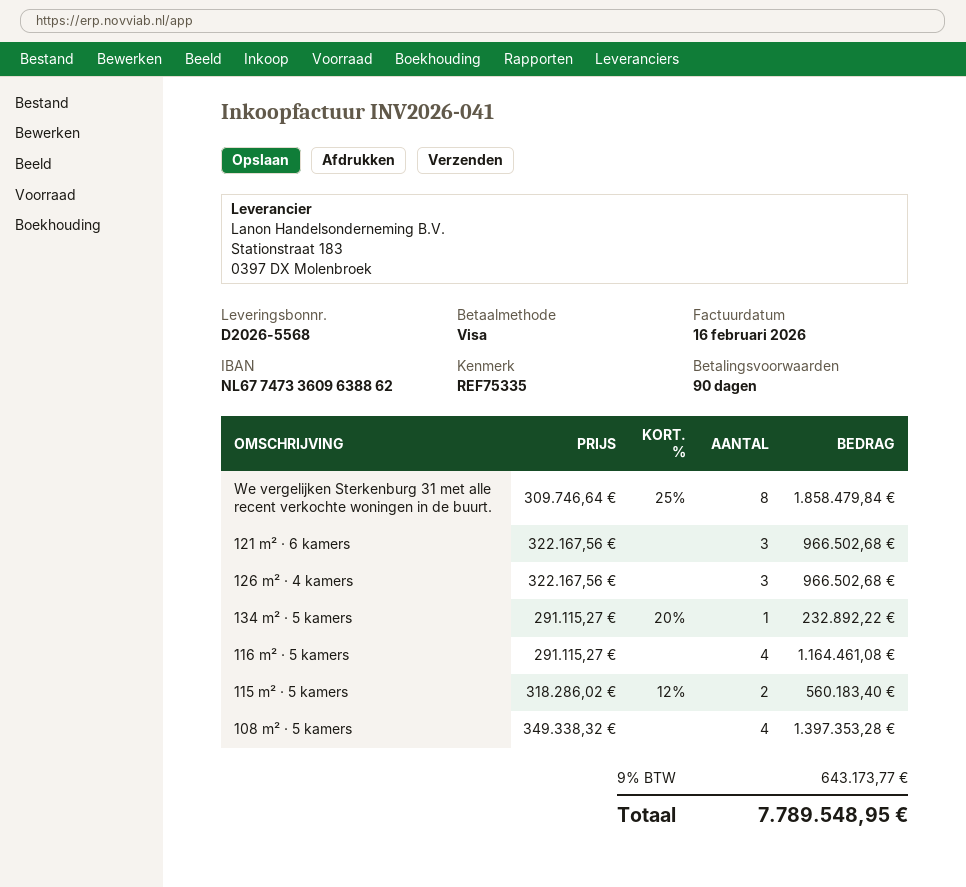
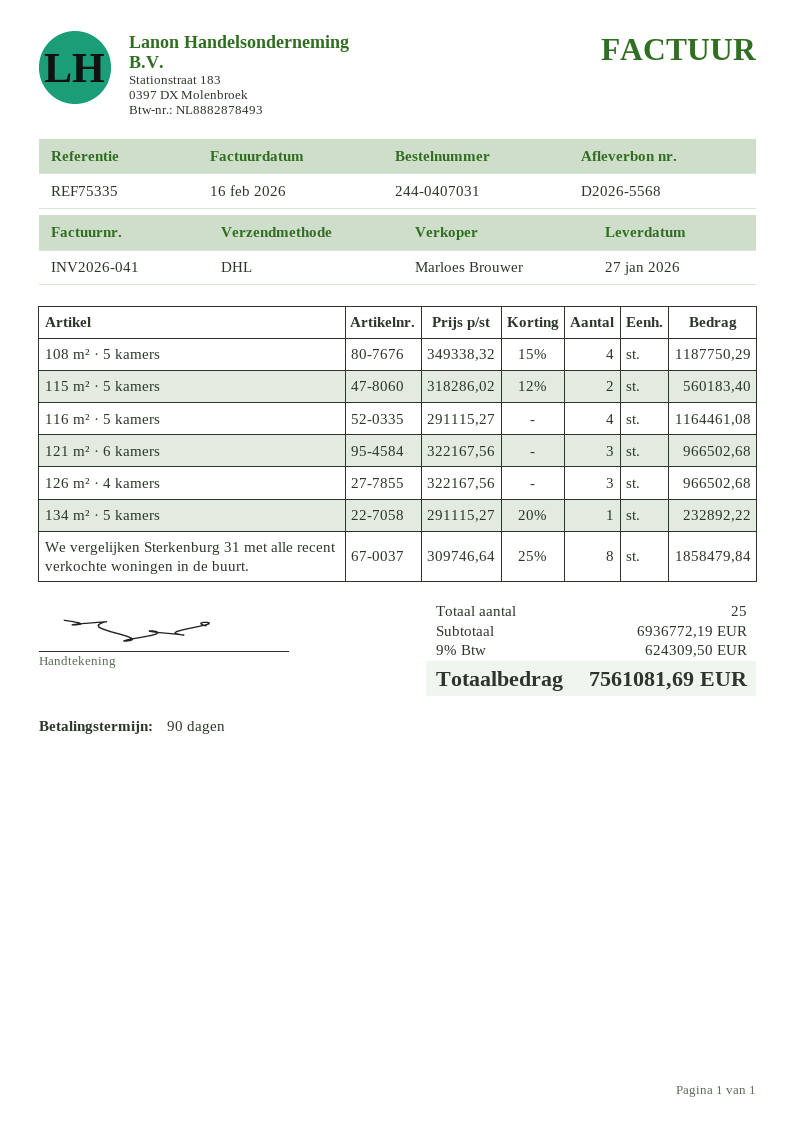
108 m² · 5 kamers: 4 x 349338.32 = 1397353.28 -> 4 x 349338.32 - 15% = 1187750.29
tax: 9% = 643173.77 -> 9% = 624309.50
total: 7789548.95 -> 7561081.69

